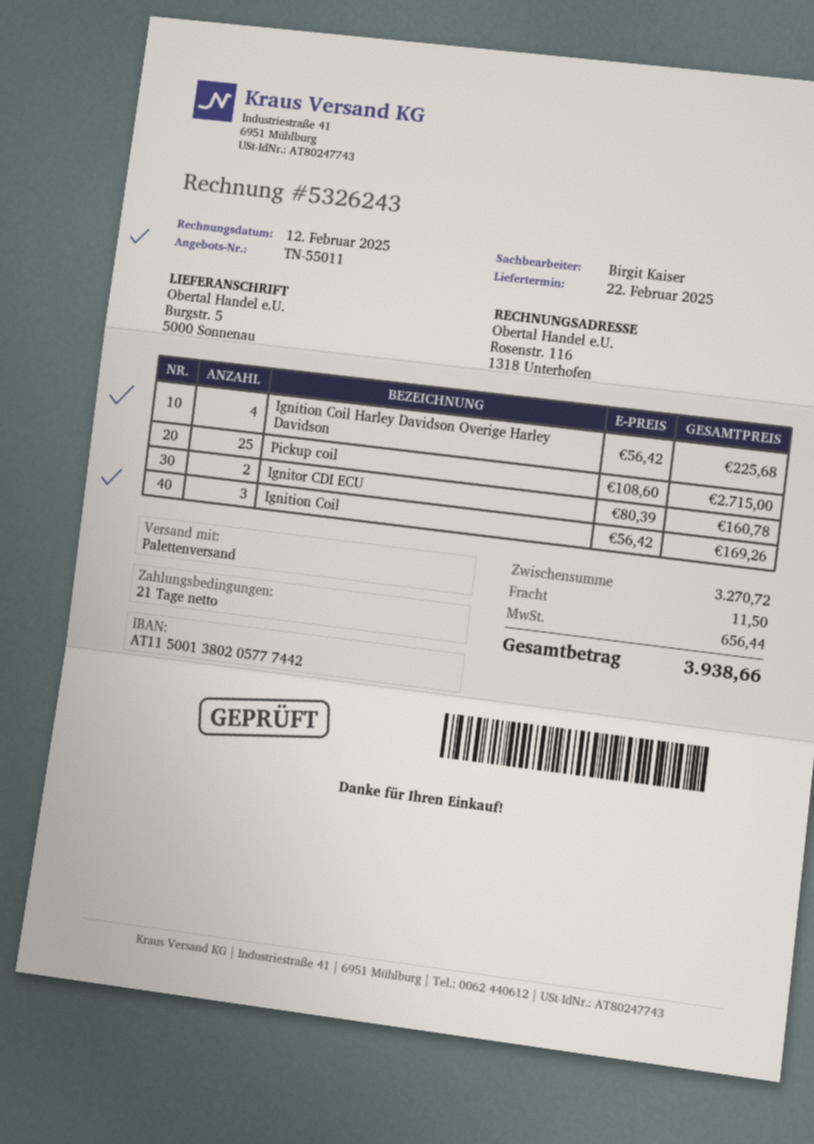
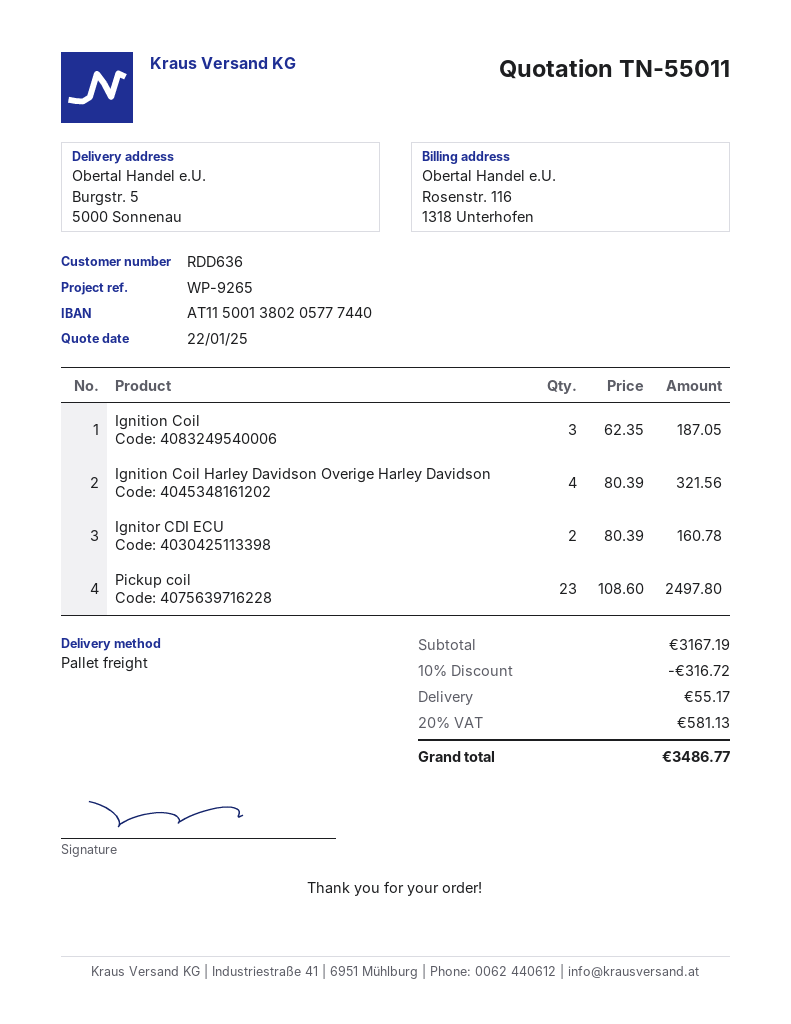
bank account: AT115001380205777442 -> AT115001380205777440
Ignition Coil Harley Davidson Overige Harley Davidson: 4 x 56.42 = 225.68 -> 4 x 80.39 = 321.56
Pickup coil: 25 x 108.60 = 2715.00 -> 23 x 108.60 = 2497.80
Ignition Coil: 3 x 56.42 = 169.26 -> 3 x 62.35 = 187.05
subtotal: 3270.72 -> 3167.19
discount: none -> 10% = 316.72
shipping: 11.50 -> 55.17
tax: 656.44 -> 581.13
total: 3938.66 -> 3486.77

